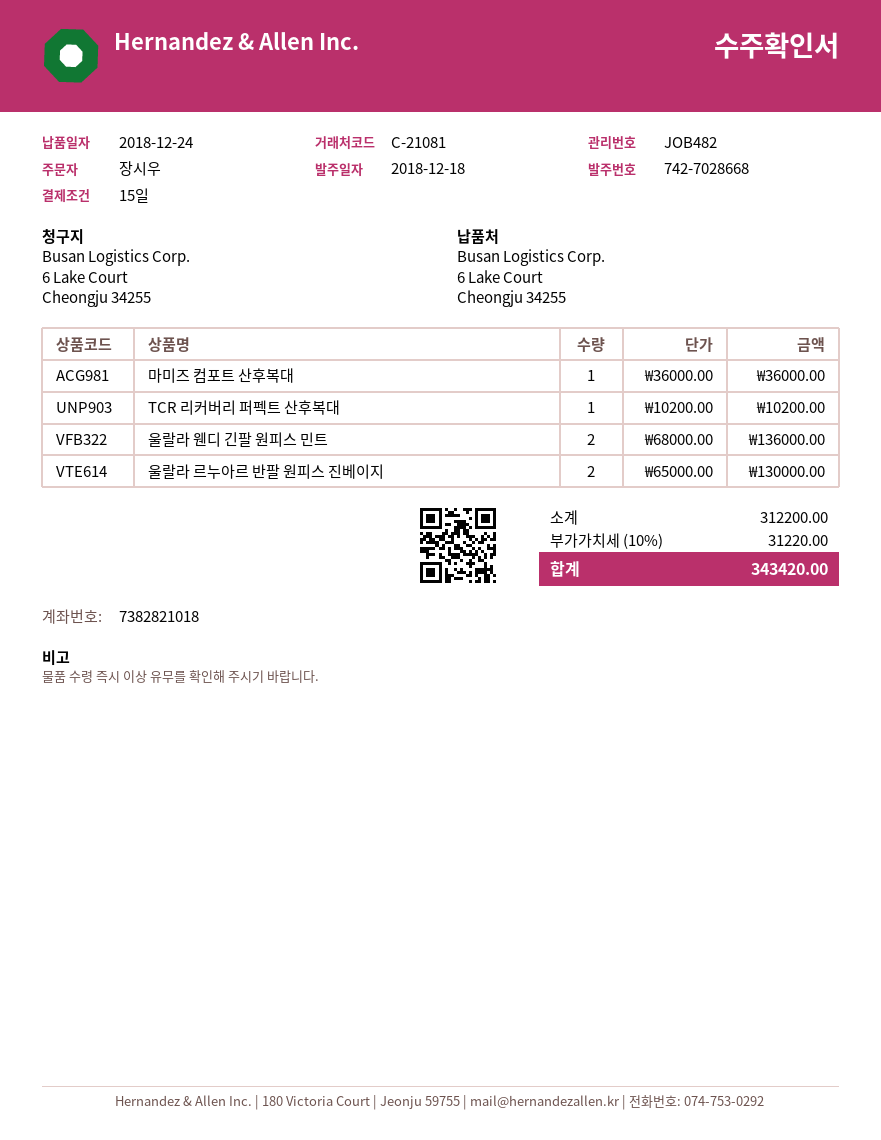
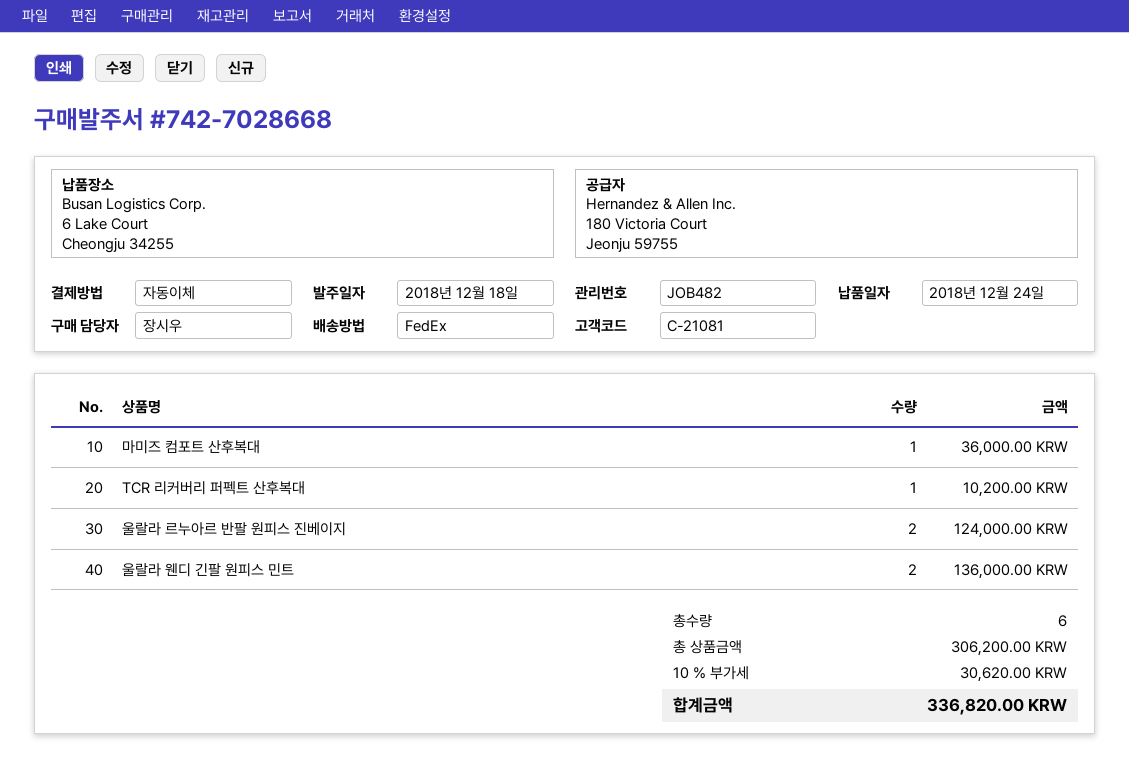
울랄라 르누아르 반팔 원피스 진베이지: 2 for 130000.00 -> 2 for 124000.00
subtotal: 312200.00 -> 306200.00
tax: 10% = 31220.00 -> 10% = 30620.00
total: 343420.00 -> 336820.00

